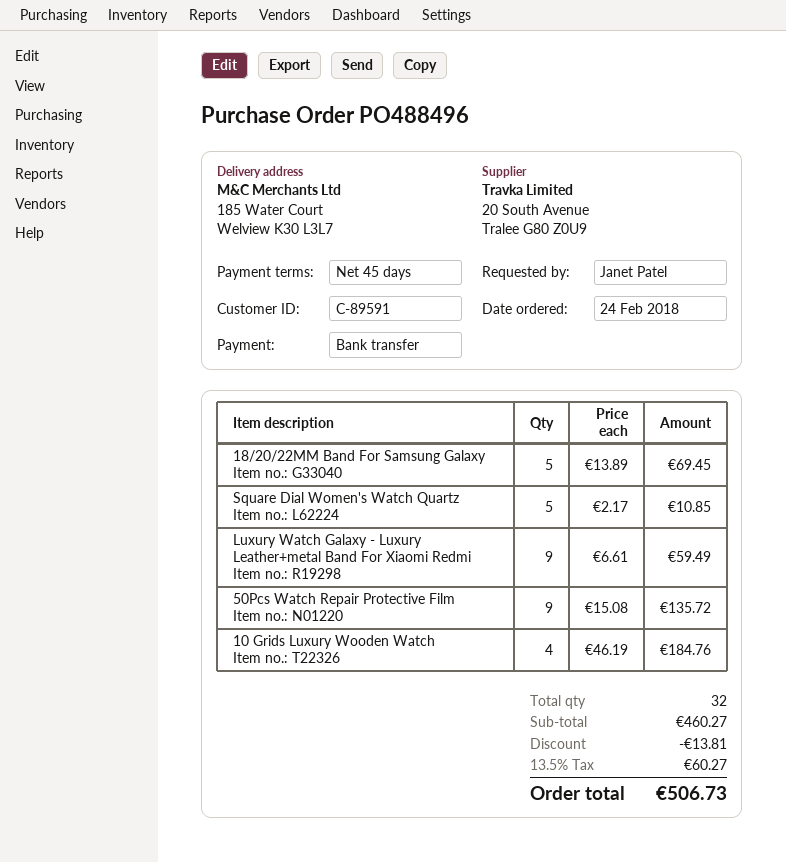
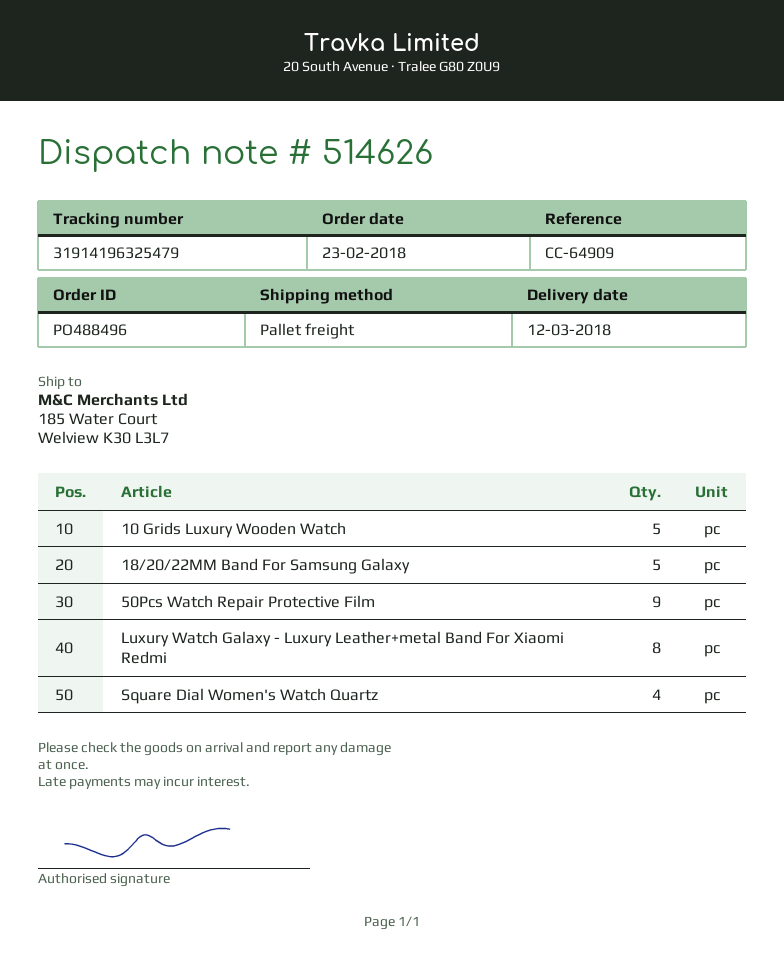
order date: 2018-02-24 -> 2018-02-23
Square Dial Women's Watch Quartz: 5 -> 4
Luxury Watch Galaxy - Luxury Leather+metal Band For Xiaomi Redmi: 9 -> 8
10 Grids Luxury Wooden Watch: 4 -> 5

